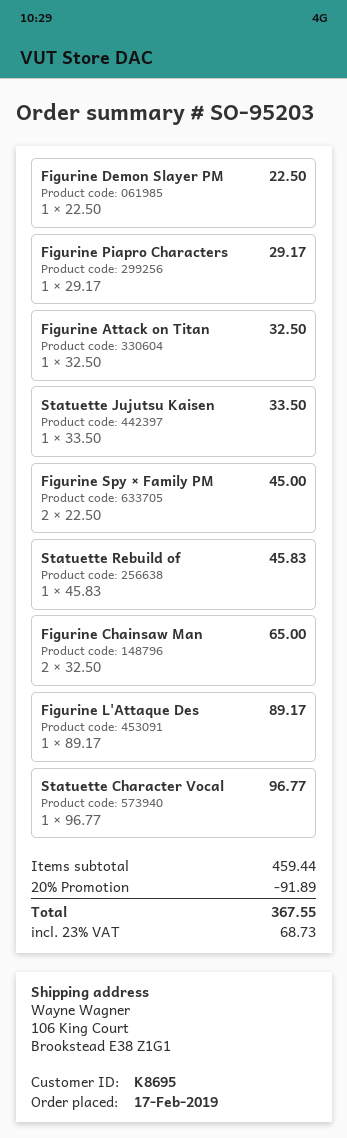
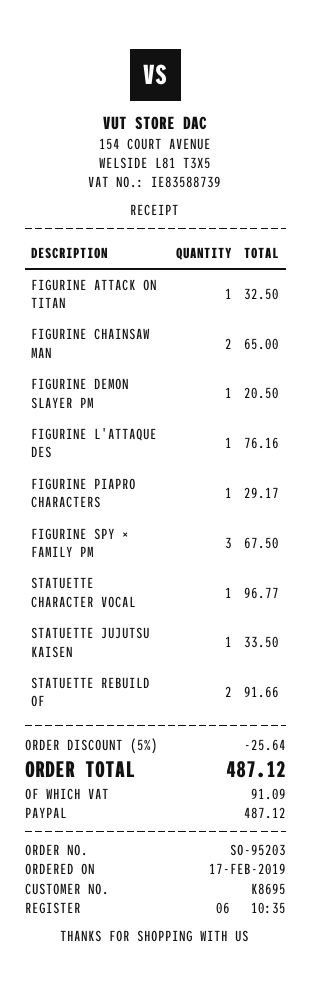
Figurine Demon Slayer PM: 1 for 22.50 -> 1 for 20.50
Figurine Spy × Family PM: 2 for 45.00 -> 3 for 67.50
Statuette Rebuild of: 1 for 45.83 -> 2 for 91.66
Figurine L'Attaque Des: 1 for 89.17 -> 1 for 76.16
discount: 20% = 91.89 -> 5% = 25.64
tax: 68.73 -> 91.09
total: 367.55 -> 487.12

